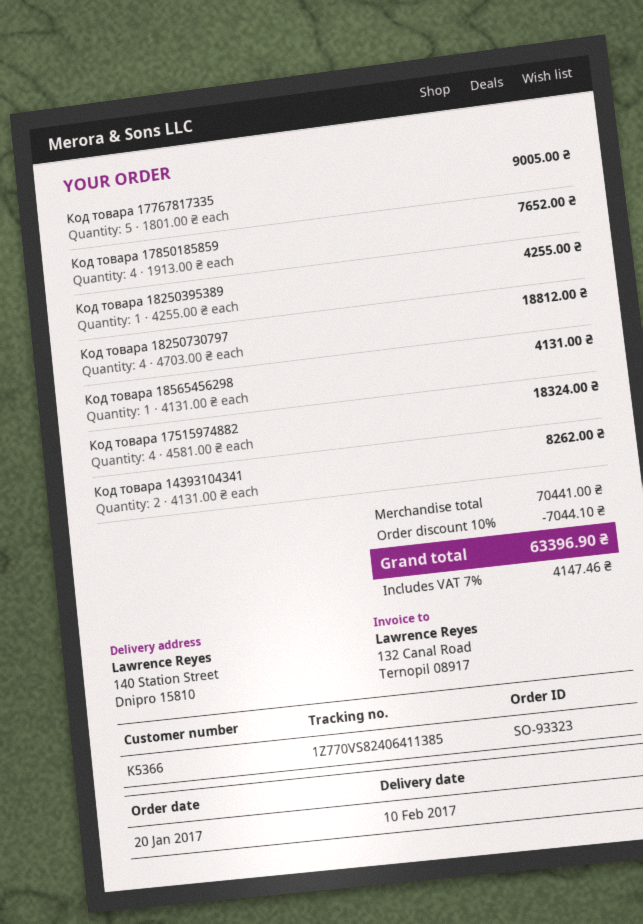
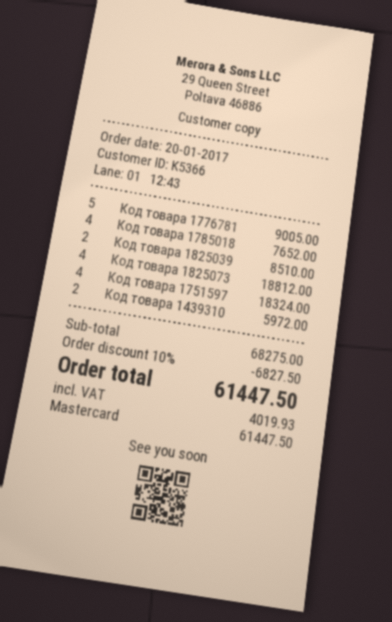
Код товара 18250395389: 1 for 4255.00 -> 2 for 8510.00
Код товара 18565456298: 1 for 4131.00 -> none
Код товара 14393104341: 2 for 8262.00 -> 2 for 5972.00
subtotal: 70441.00 -> 68275.00
discount: 10% = 7044.10 -> 10% = 6827.50
tax: 4147.46 -> 4019.93
total: 63396.90 -> 61447.50

